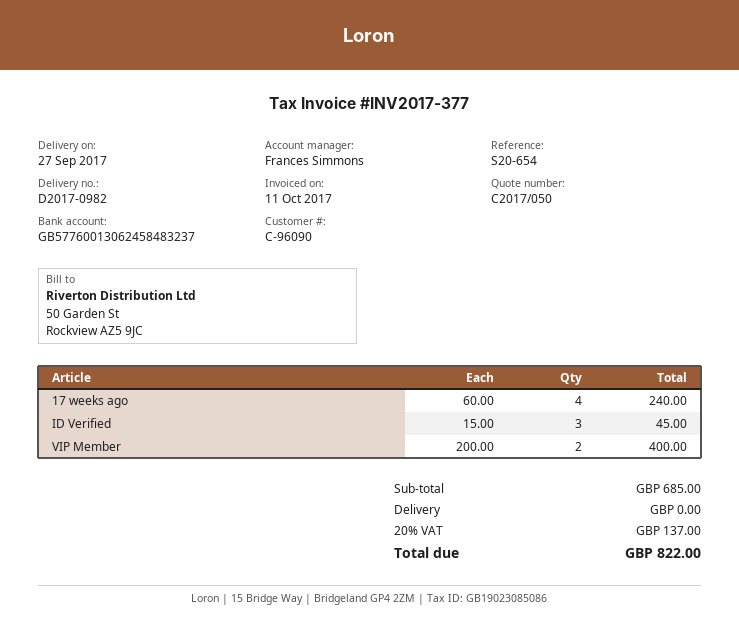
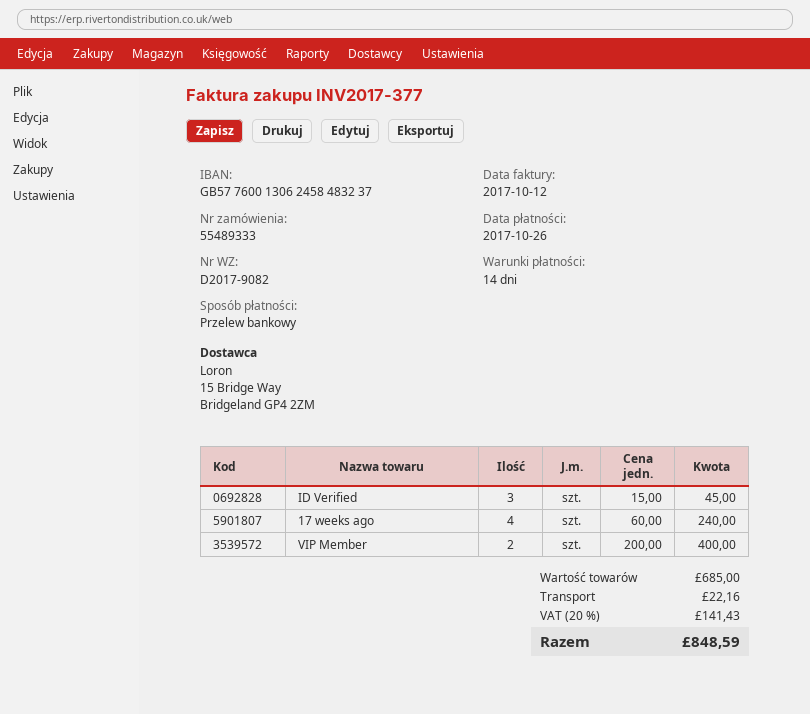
delivery note number: D2017-0982 -> D2017-9082
invoice date: 2017-10-11 -> 2017-10-12
shipping: 0.00 -> 22.16
tax: 20% = 137.00 -> 20% = 141.43
total: 822.00 -> 848.59

